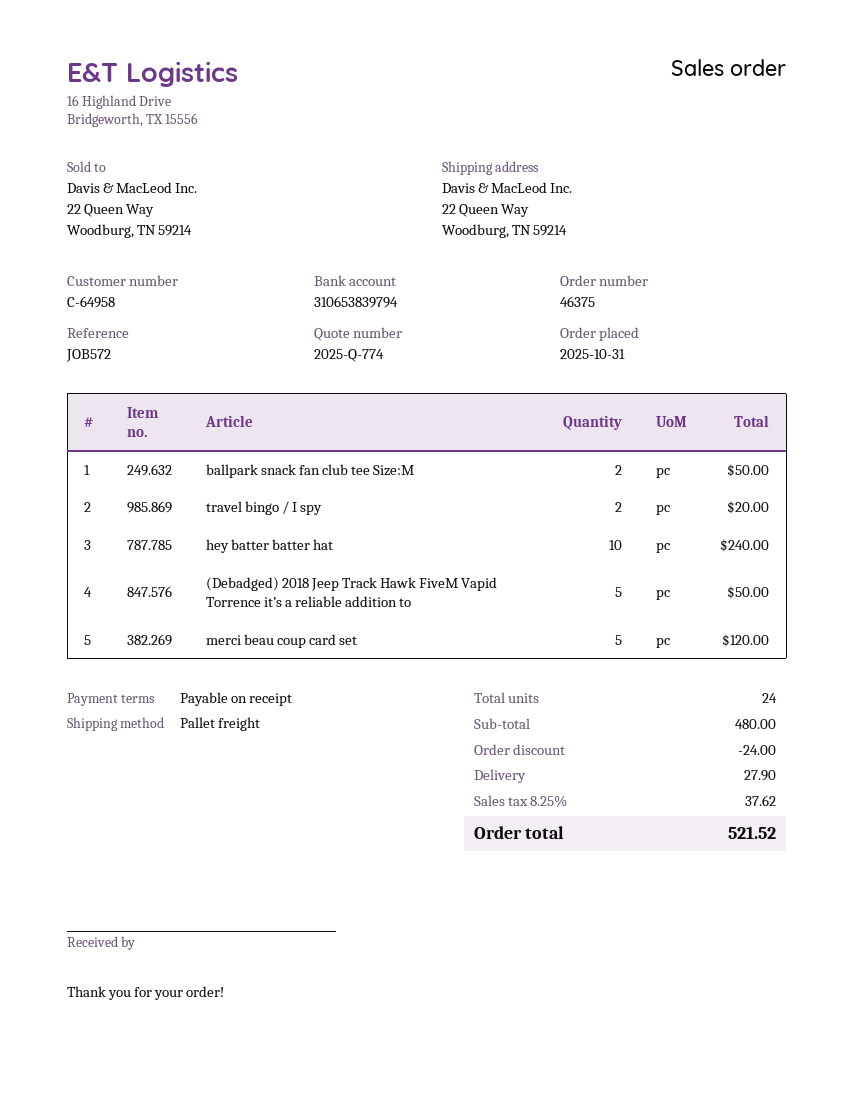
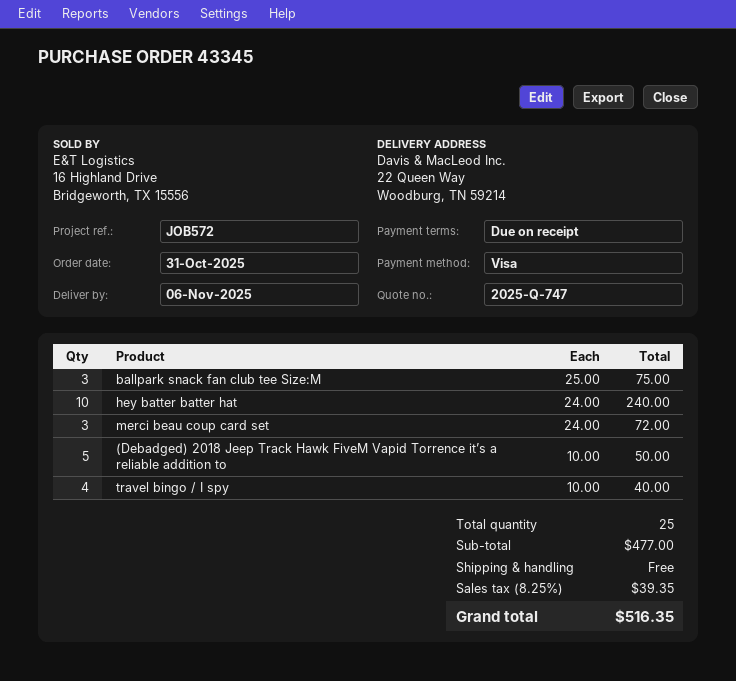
quote number: 2025-Q-774 -> 2025-Q-747
order number: 46375 -> 43345
ballpark snack fan club tee Size:M: 2 for 50.00 -> 3 for 75.00
travel bingo / I spy: 2 for 20.00 -> 4 for 40.00
merci beau coup card set: 5 for 120.00 -> 3 for 72.00
total quantity: 24 -> 25
subtotal: 480.00 -> 477.00
discount: 24.00 -> none
shipping: 27.90 -> 0.00
tax: 8.25% = 37.62 -> 8.25% = 39.35
total: 521.52 -> 516.35

